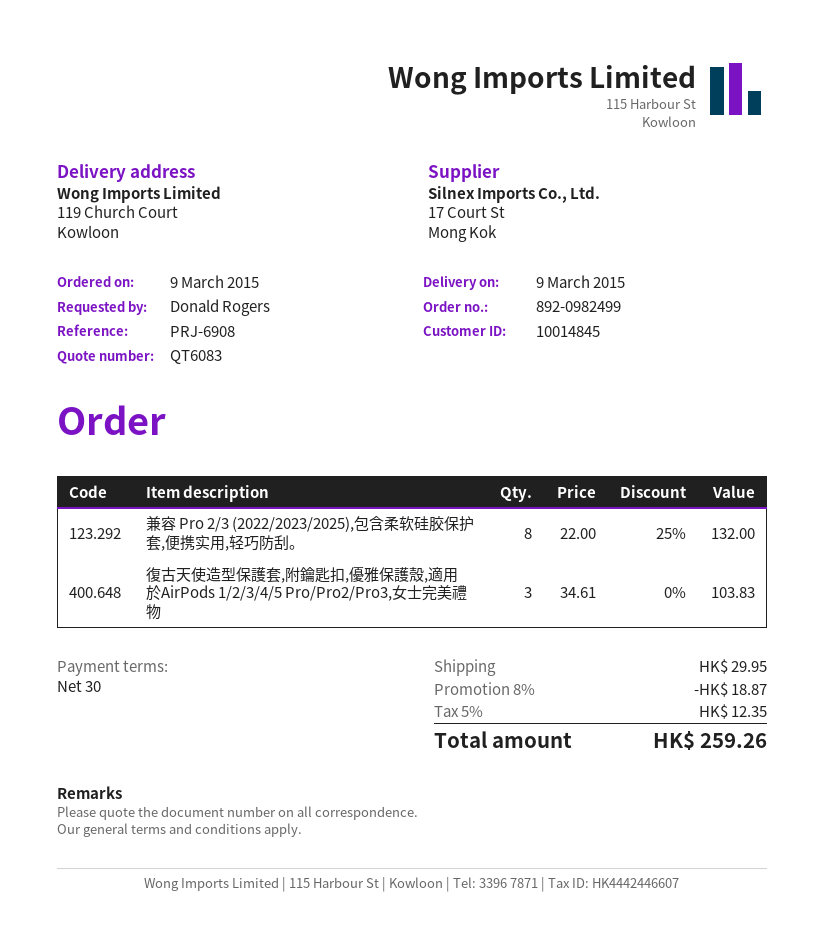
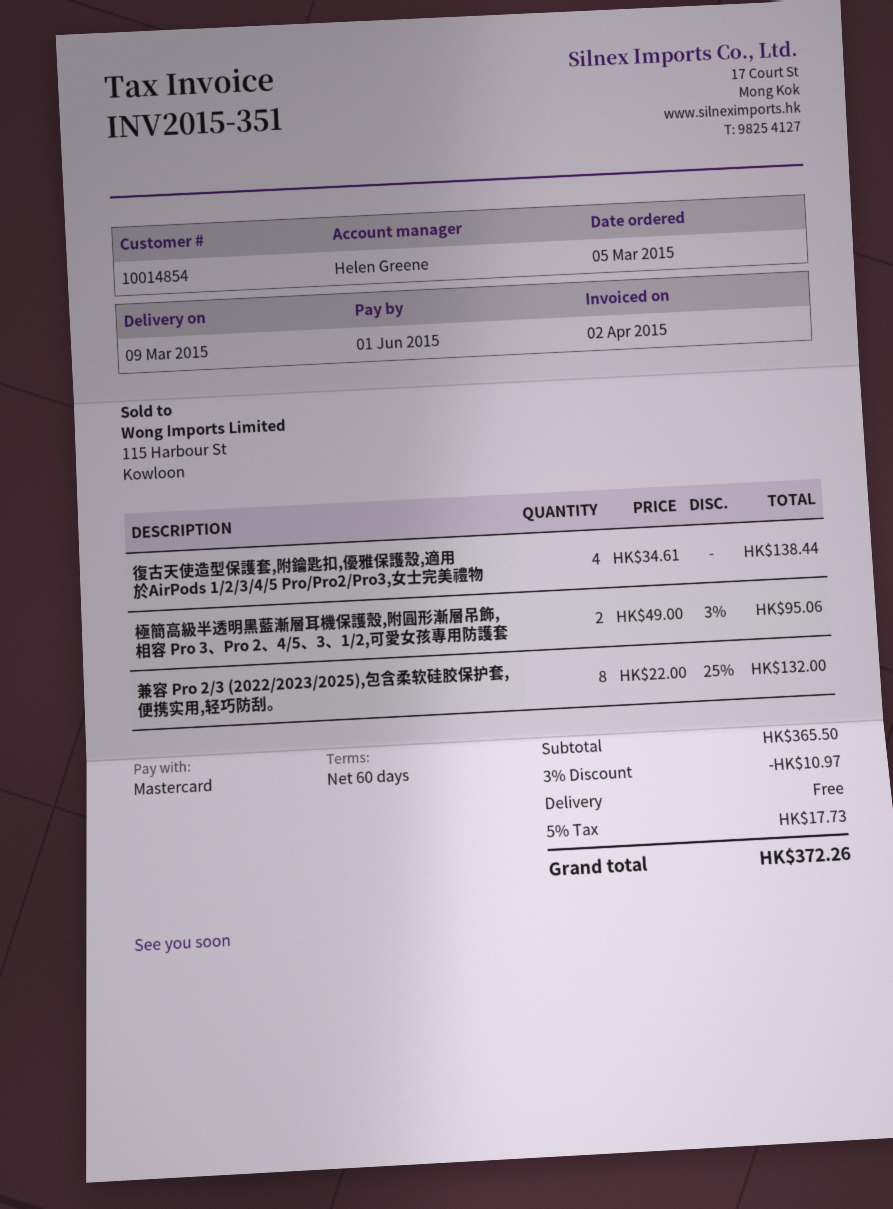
order date: 2015-03-09 -> 2015-03-05
payment terms: 30 days -> 60 days
customer number: 10014845 -> 10014854
復古天使造型保護套,附鑰匙扣,優雅保護殼,適用於AirPods 1/2/3/4/5 Pro/Pro2/Pro3,女士完美禮物: 3 x 34.61 = 103.83 -> 4 x 34.61 = 138.44
極簡高級半透明黑藍漸層耳機保護殼,附圓形漸層吊飾,相容 Pro 3、Pro 2、4/5、3、1/2,可愛女孩專用防護套: none -> 2 x 49.00 - 3% = 95.06
discount: 8% = 18.87 -> 3% = 10.97
shipping: 29.95 -> 0.00
tax: 5% = 12.35 -> 5% = 17.73
total: 259.26 -> 372.26

